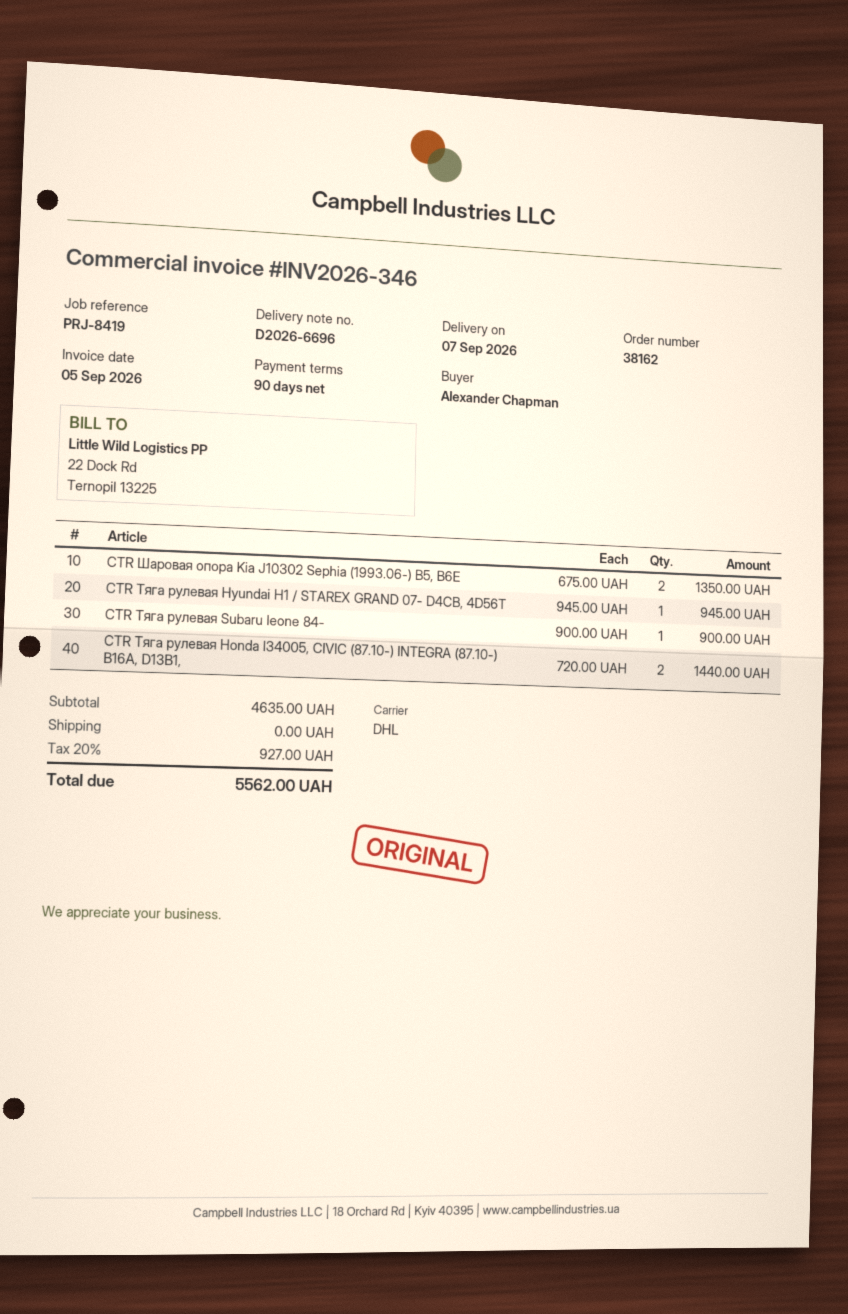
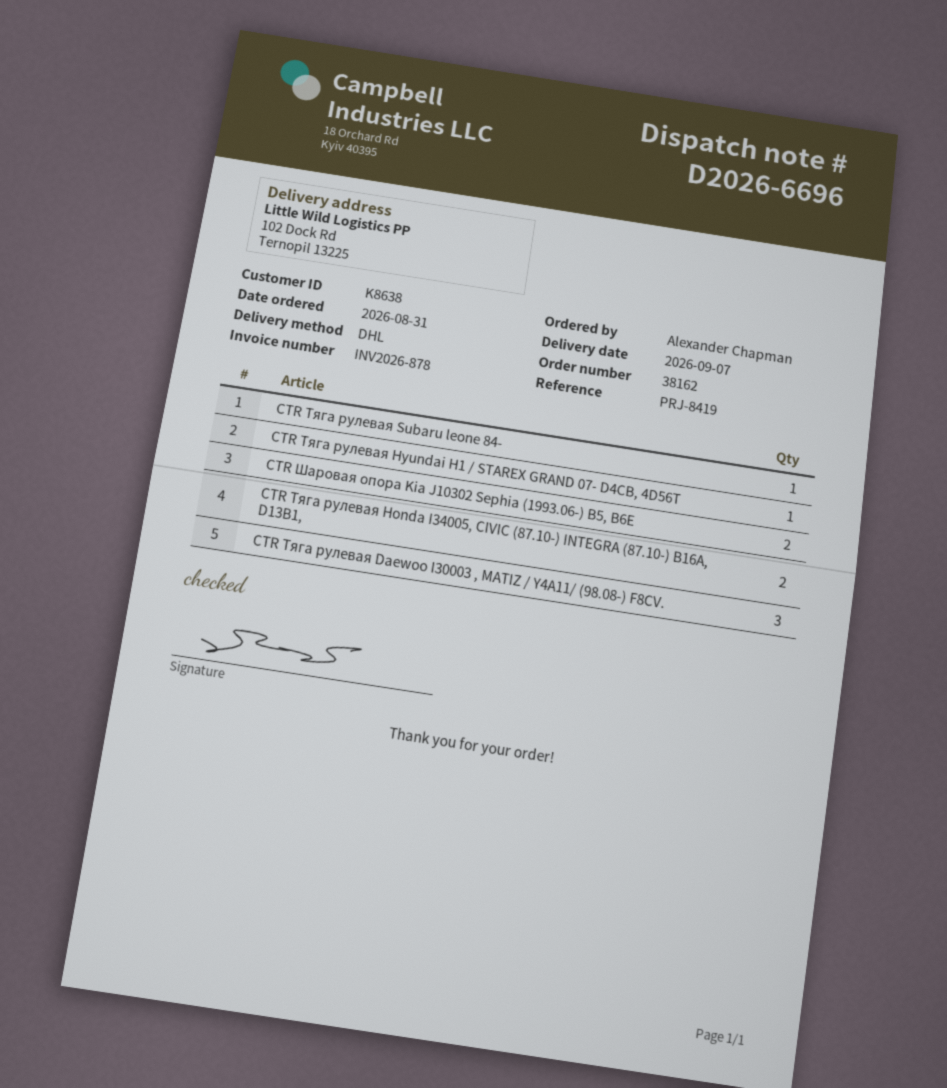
invoice number: INV2026-346 -> INV2026-878
CTR Тяга рулевая Daewoo I30003 , MATIZ / Y4A11/ (98.08-) F8CV.: none -> 3

